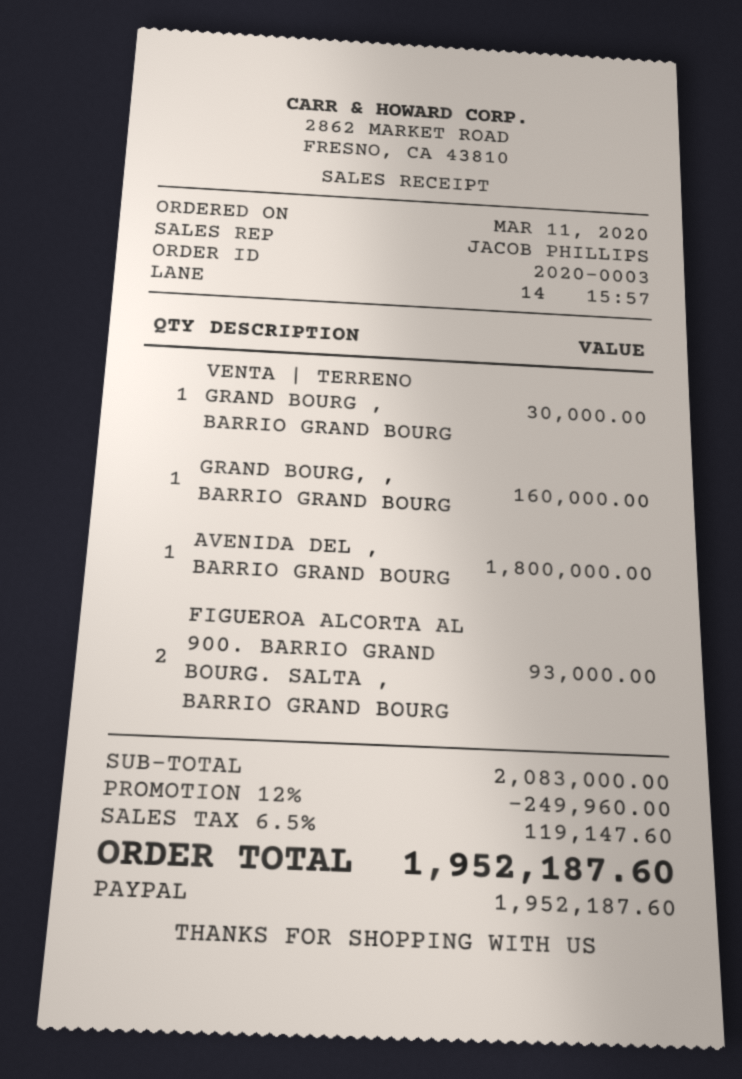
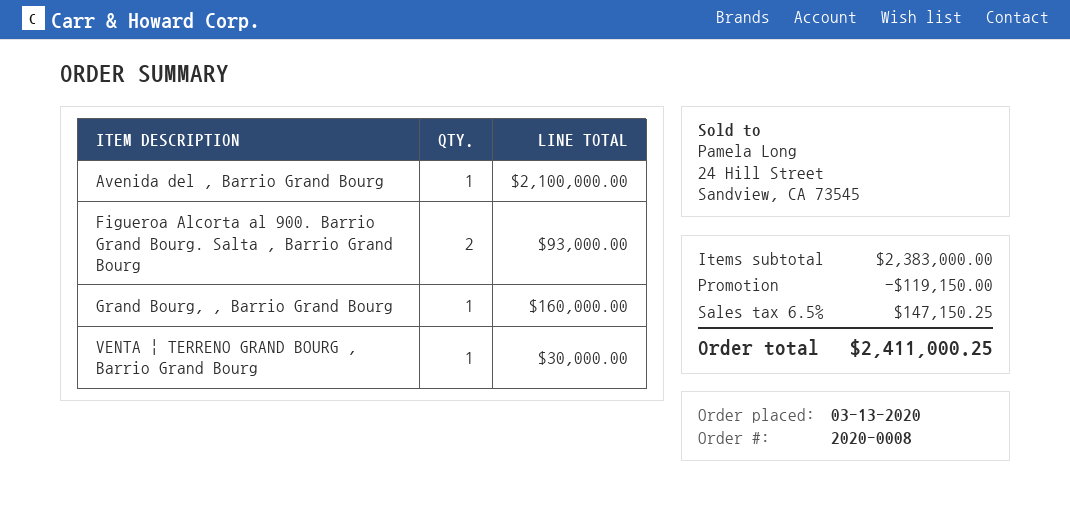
order number: 2020-0003 -> 2020-0008
order date: 2020-03-11 -> 2020-03-13
AVENIDA DEL , BARRIO GRAND BOURG: 1 for 1800000.00 -> 1 for 2100000.00
subtotal: 2083000.00 -> 2383000.00
discount: 249960.00 -> 119150.00
tax: 6.5% = 119147.60 -> 6.5% = 147150.25
total: 1952187.60 -> 2411000.25

